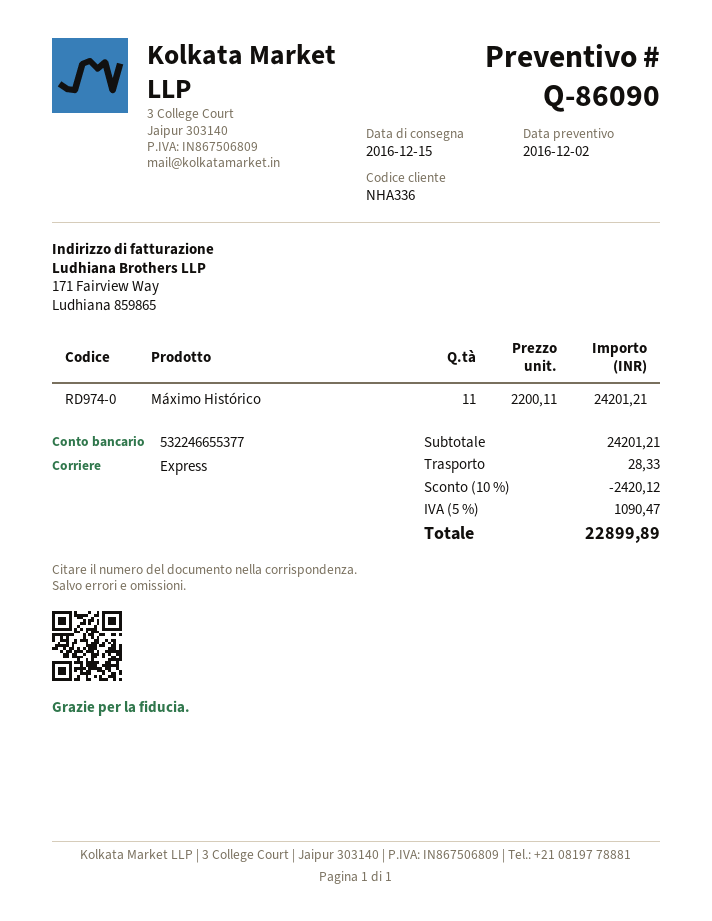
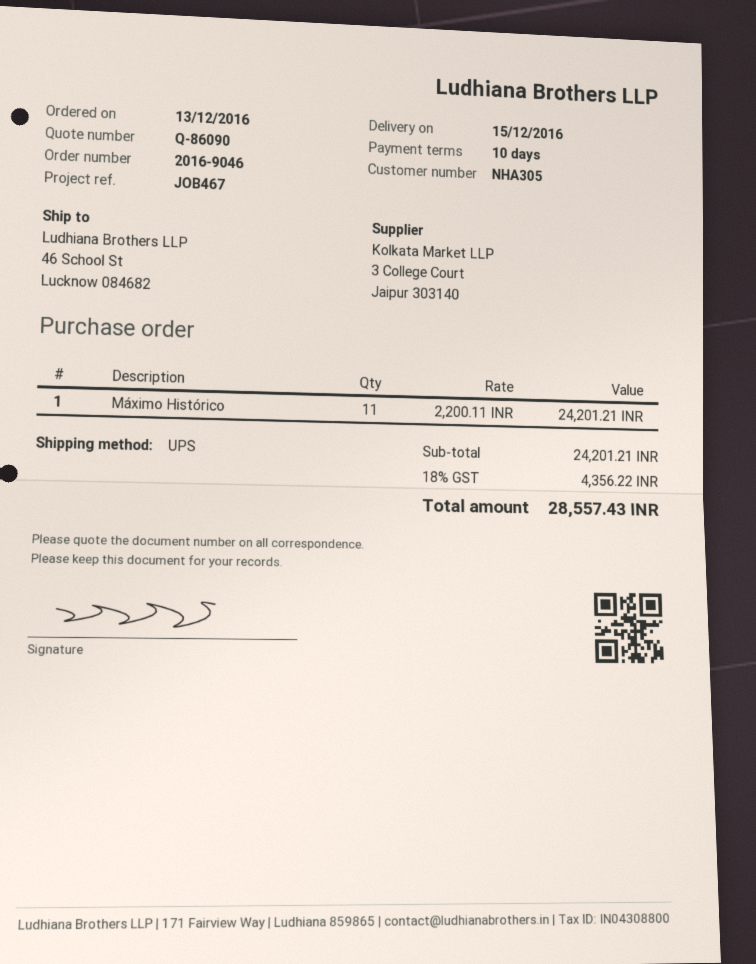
customer number: NHA336 -> NHA305
shipping method: express -> UPS
discount: 10% = 2420.12 -> none
shipping: 28.33 -> none
tax: 5% = 1090.47 -> 18% = 4356.22
total: 22899.89 -> 28557.43

